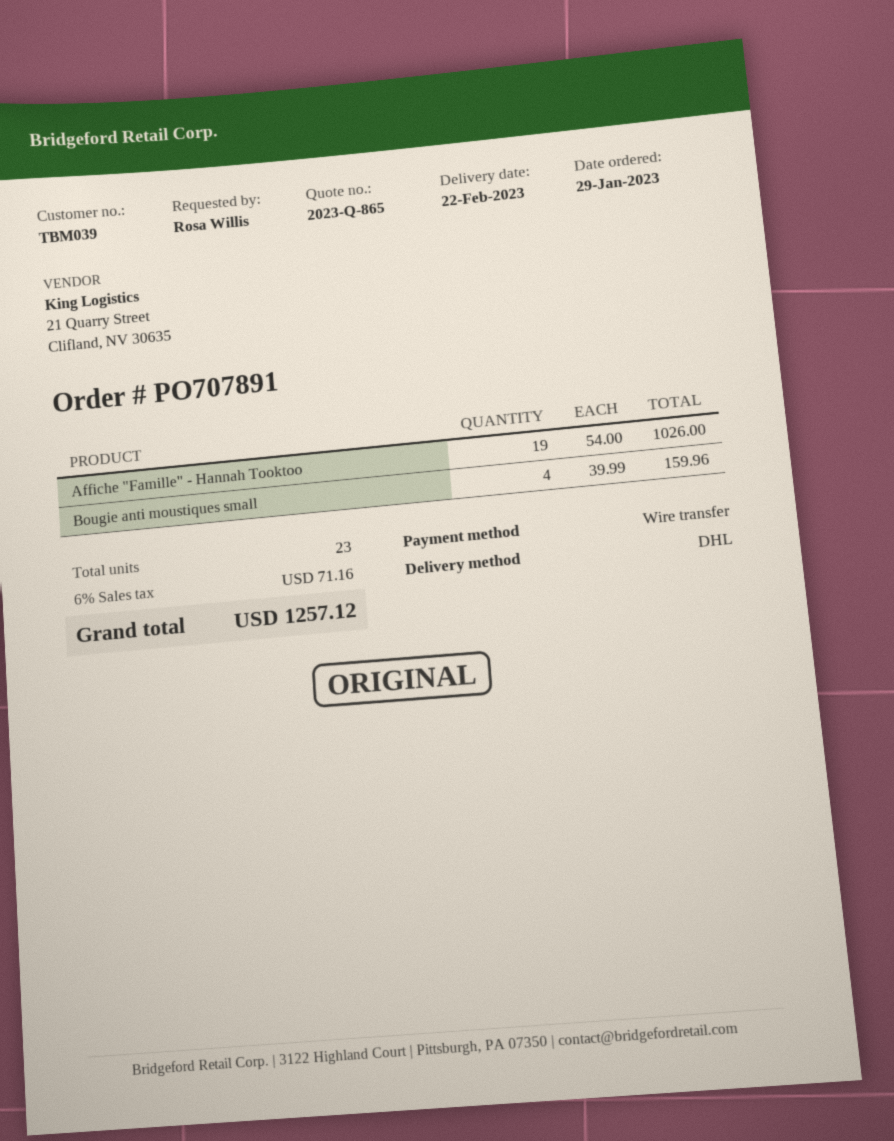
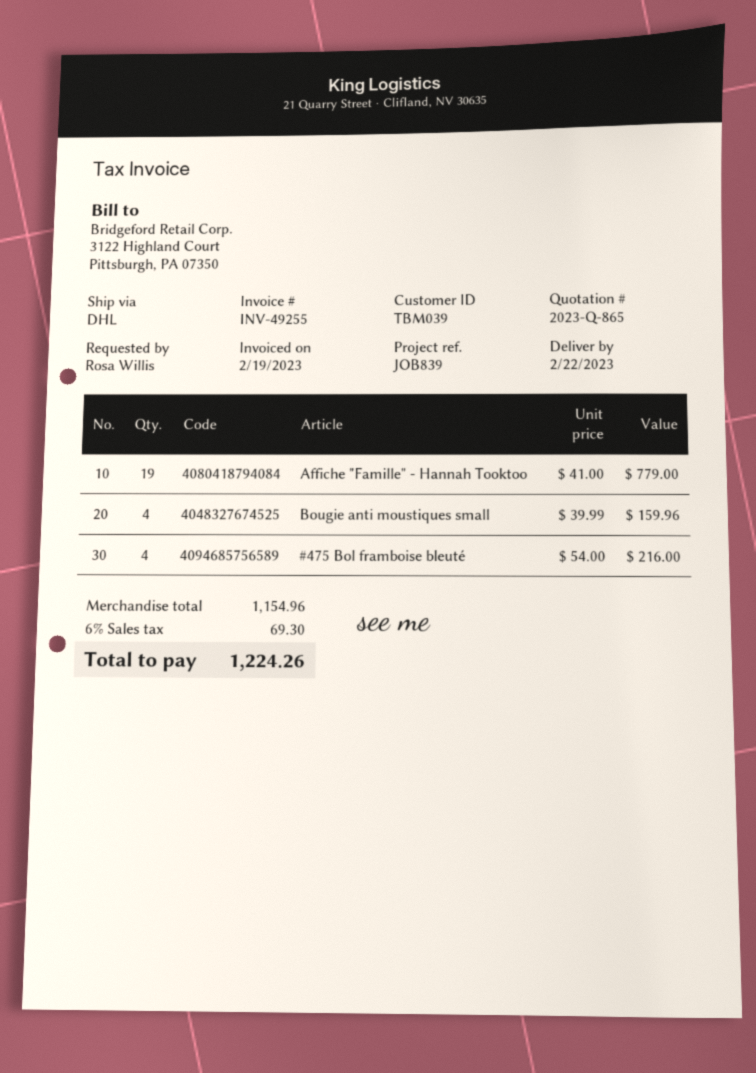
Affiche "Famille" - Hannah Tooktoo: 19 x 54.00 = 1026.00 -> 19 x 41.00 = 779.00
#475 Bol framboise bleuté: none -> 4 x 54.00 = 216.00
tax: 6% = 71.16 -> 6% = 69.30
total: 1257.12 -> 1224.26

